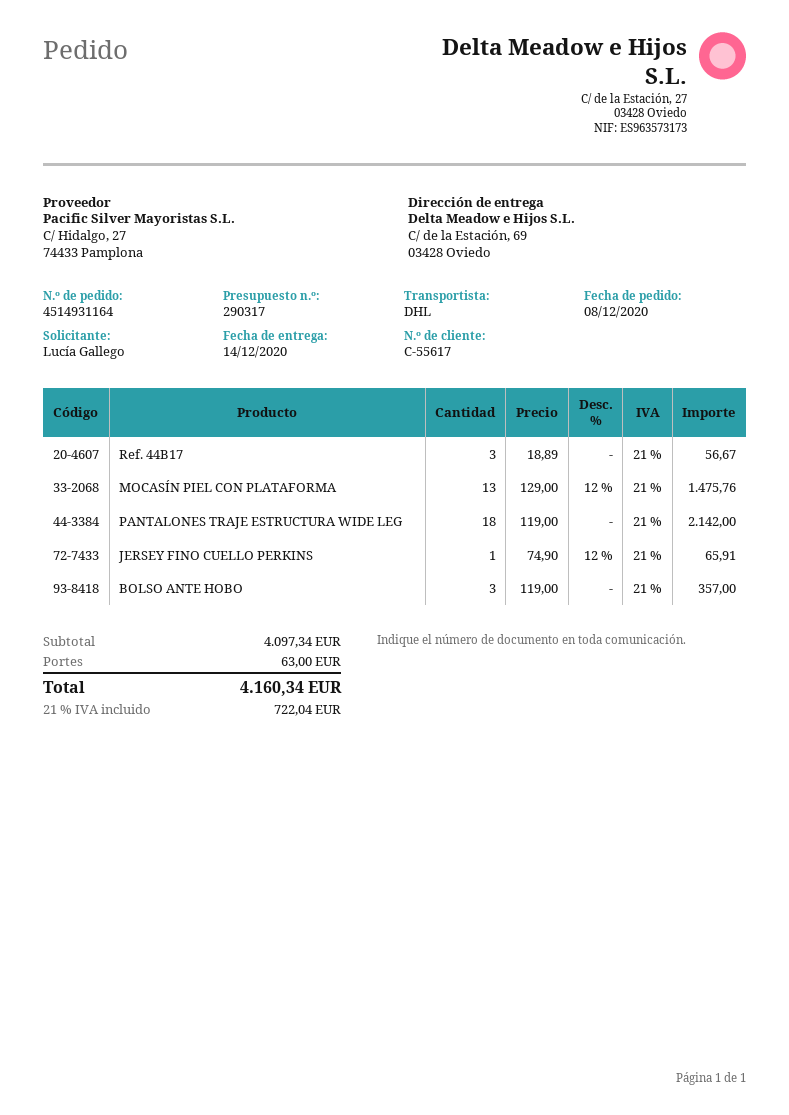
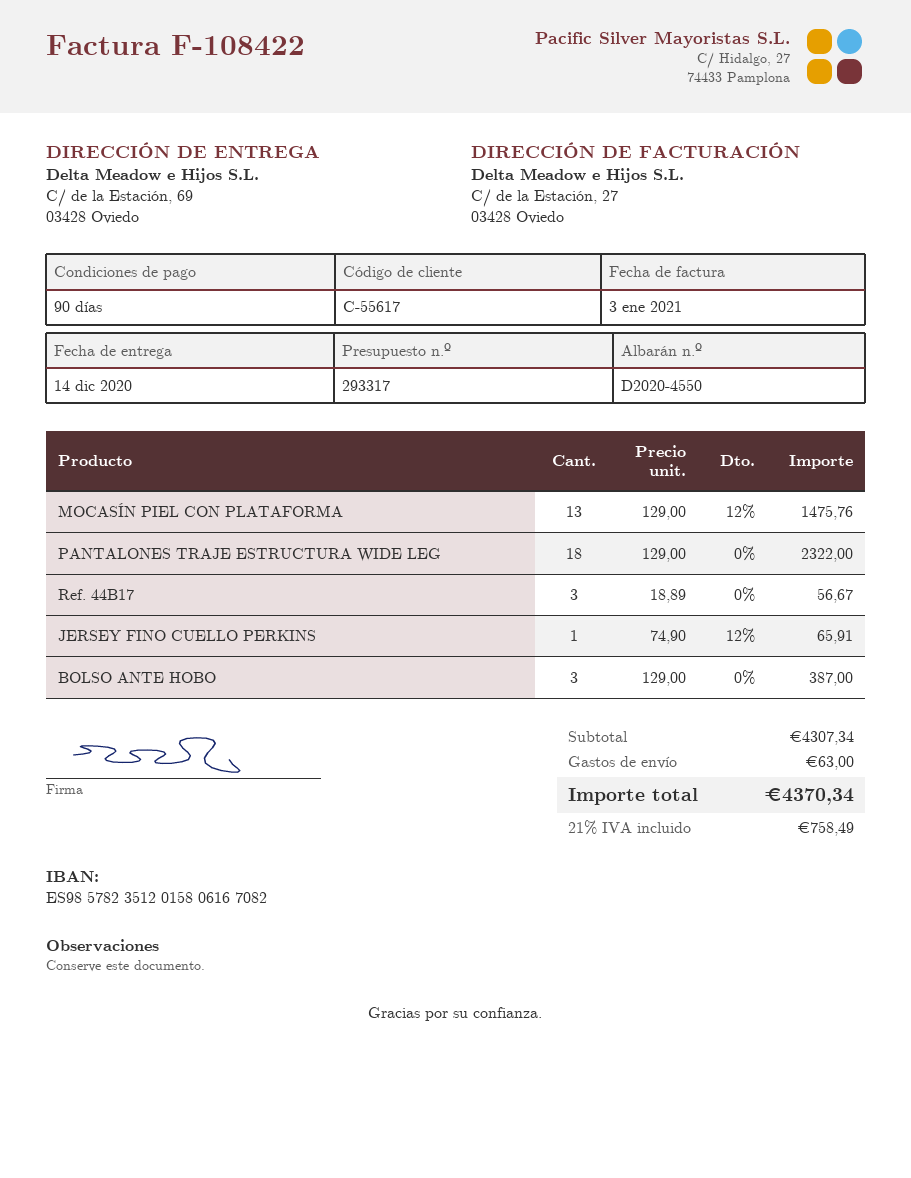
quote number: 290317 -> 293317
PANTALONES TRAJE ESTRUCTURA WIDE LEG: 18 x 119.00 = 2142.00 -> 18 x 129.00 = 2322.00
BOLSO ANTE HOBO: 3 x 119.00 = 357.00 -> 3 x 129.00 = 387.00
subtotal: 4097.34 -> 4307.34
tax: 21% = 722.04 -> 21% = 758.49
total: 4160.34 -> 4370.34

